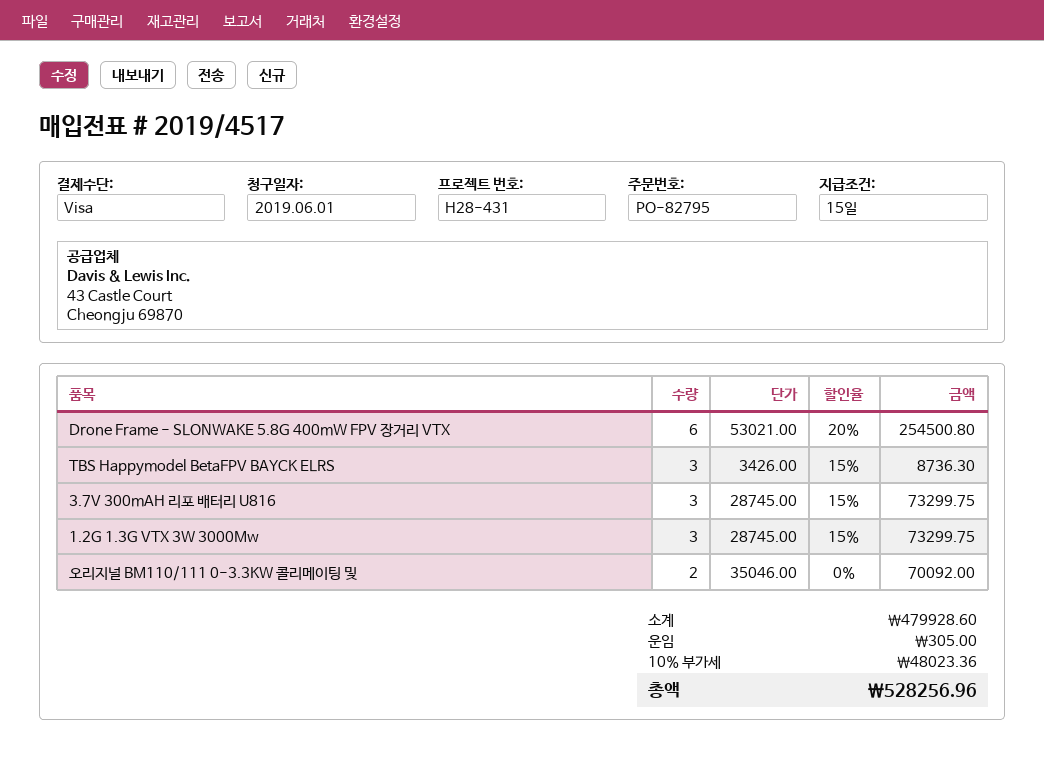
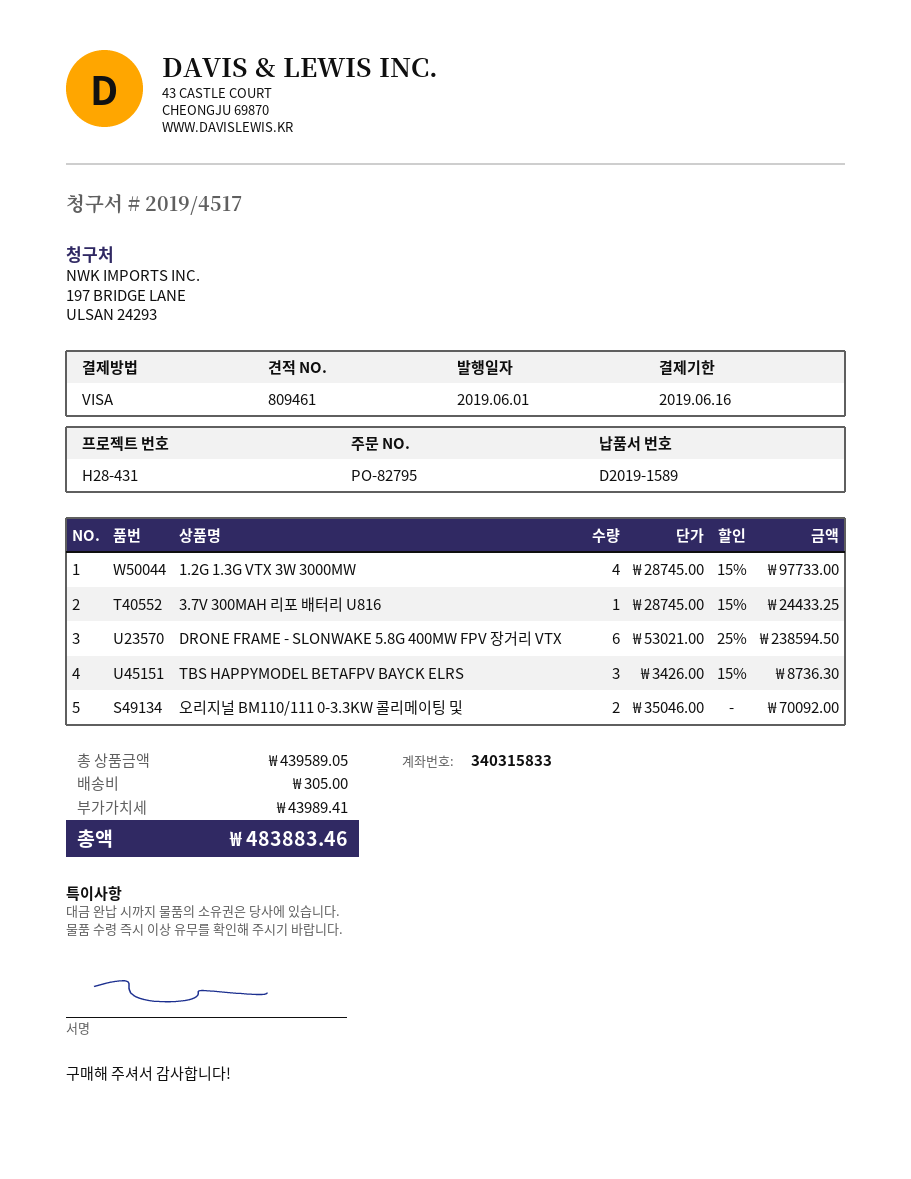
Drone Frame - SLONWAKE 5.8G 400mW FPV 장거리 VTX: 6 x 53021.00 - 20% = 254500.80 -> 6 x 53021.00 - 25% = 238594.50
3.7V 300mAH 리포 배터리 U816: 3 x 28745.00 - 15% = 73299.75 -> 1 x 28745.00 - 15% = 24433.25
1.2G 1.3G VTX 3W 3000Mw: 3 x 28745.00 - 15% = 73299.75 -> 4 x 28745.00 - 15% = 97733.00
subtotal: 479928.60 -> 439589.05
tax: 48023.36 -> 43989.41
total: 528256.96 -> 483883.46

